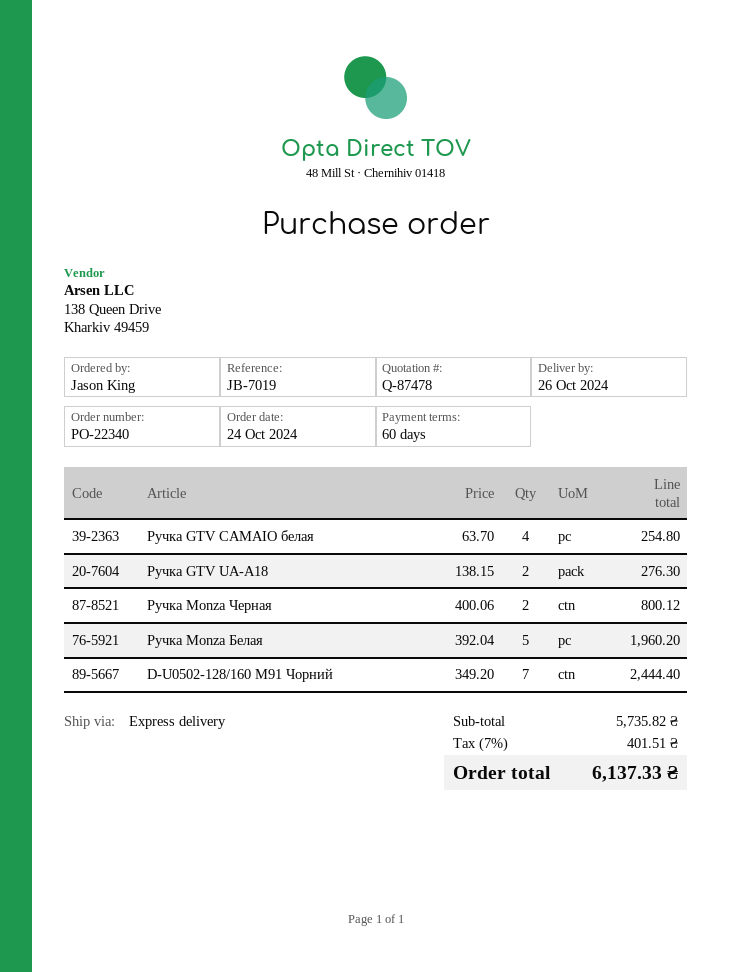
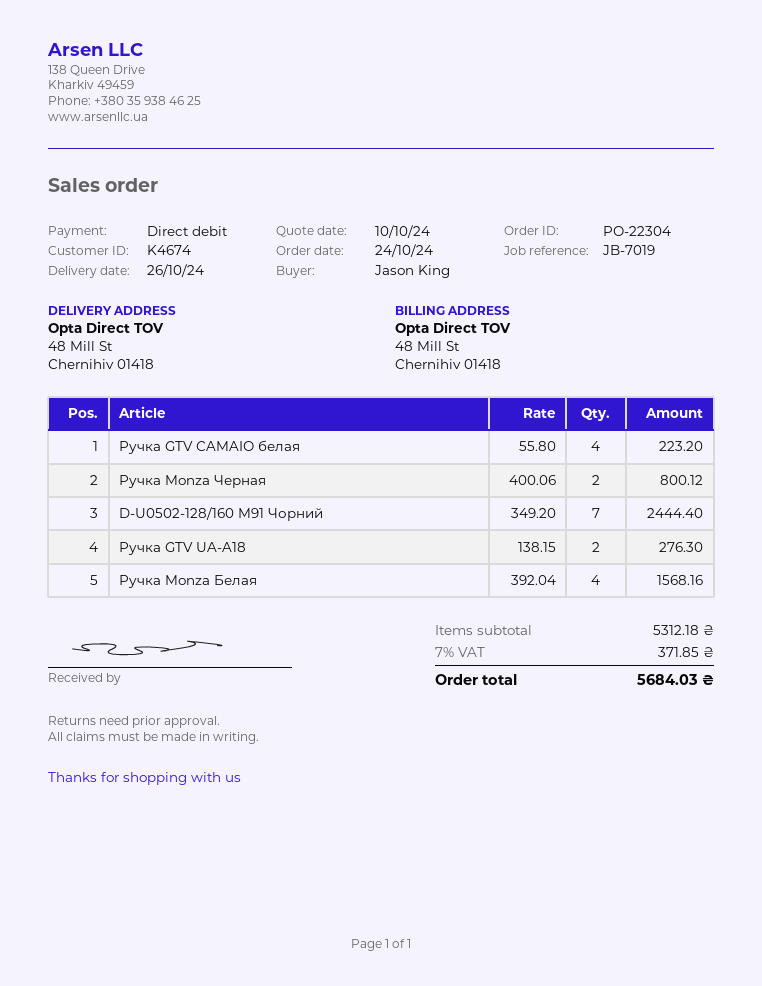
order number: PO-22340 -> PO-22304
Ручка GTV CAMAIO белая: 4 x 63.70 = 254.80 -> 4 x 55.80 = 223.20
Ручка Monza Белая: 5 x 392.04 = 1960.20 -> 4 x 392.04 = 1568.16
subtotal: 5735.82 -> 5312.18
tax: 7% = 401.51 -> 7% = 371.85
total: 6137.33 -> 5684.03

